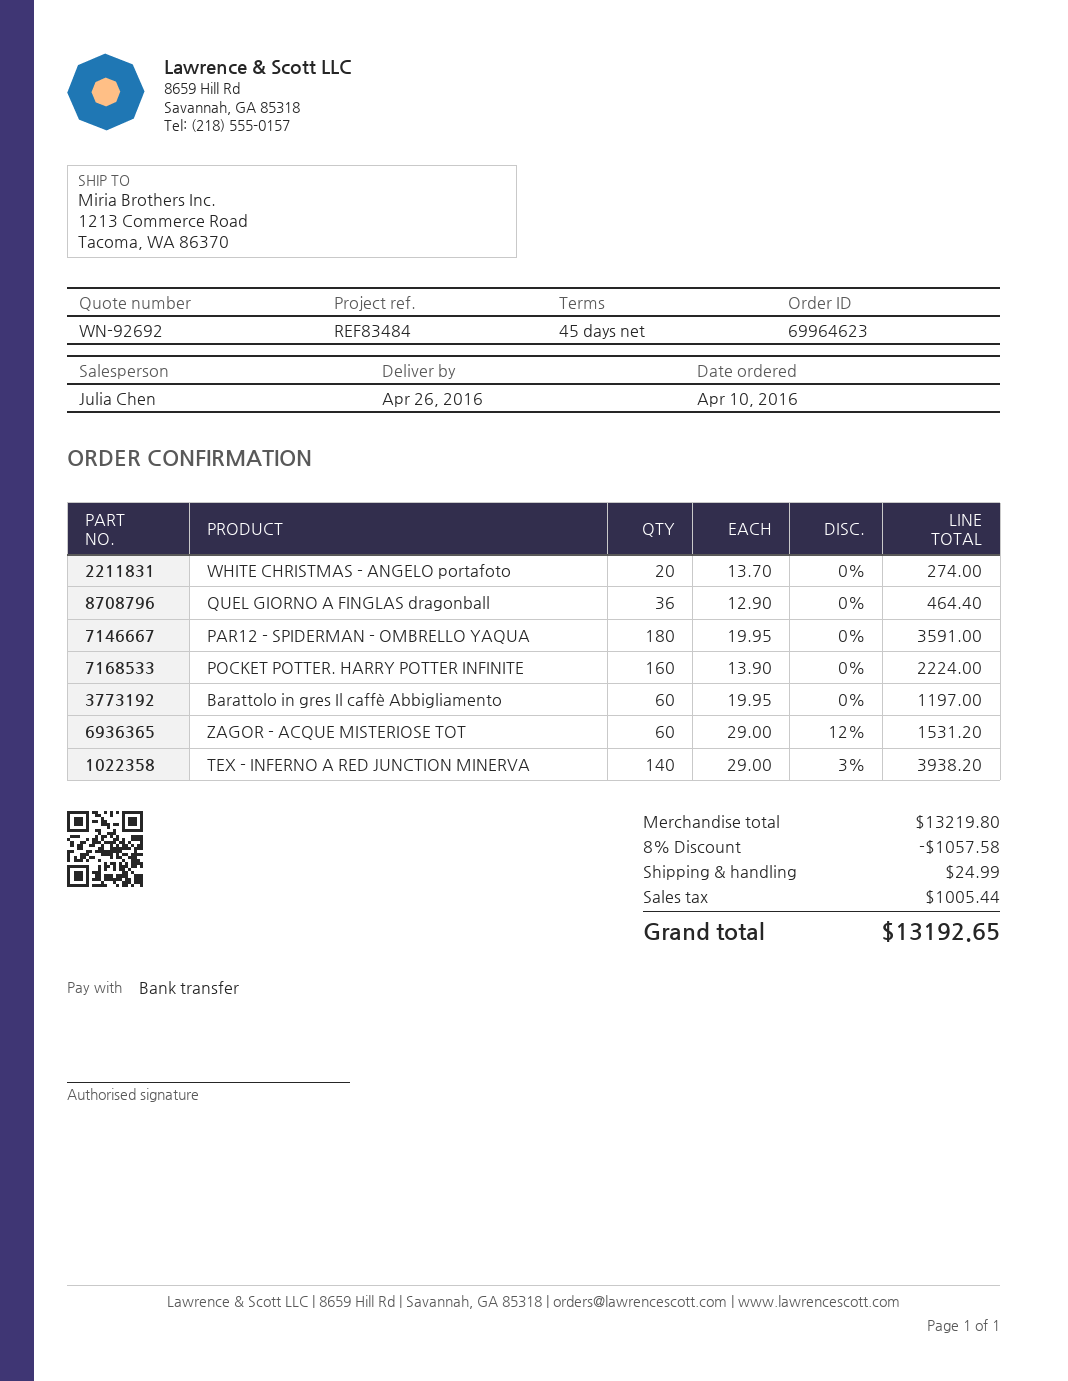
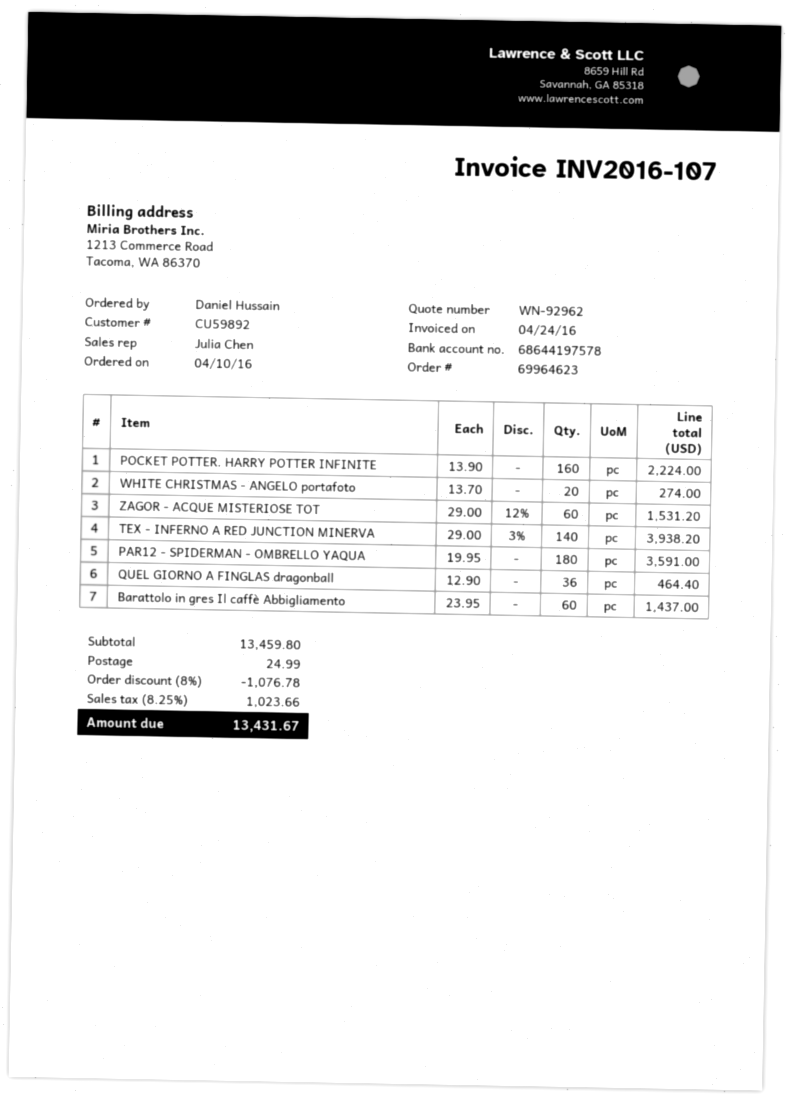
quote number: WN-92692 -> WN-92962
Barattolo in gres Il caffè Abbigliamento: 60 x 19.95 = 1197.00 -> 60 x 23.95 = 1437.00
subtotal: 13219.80 -> 13459.80
discount: 8% = 1057.58 -> 8% = 1076.78
tax: 1005.44 -> 1023.66
total: 13192.65 -> 13431.67

